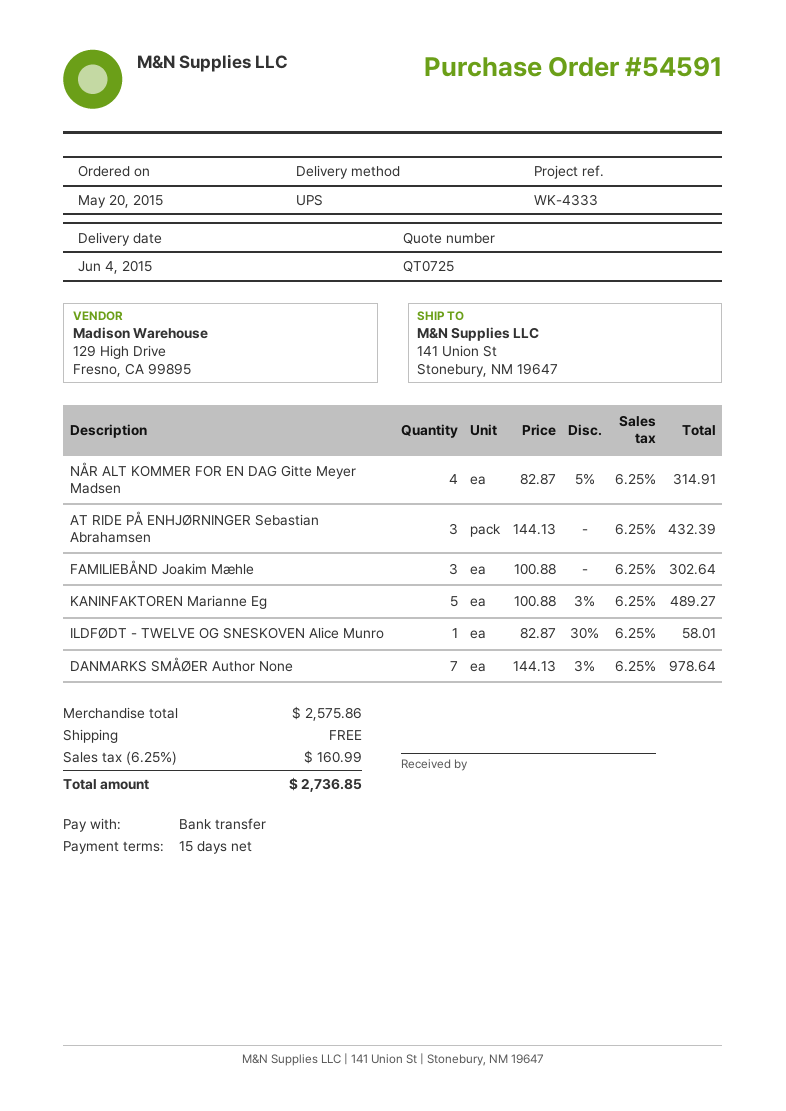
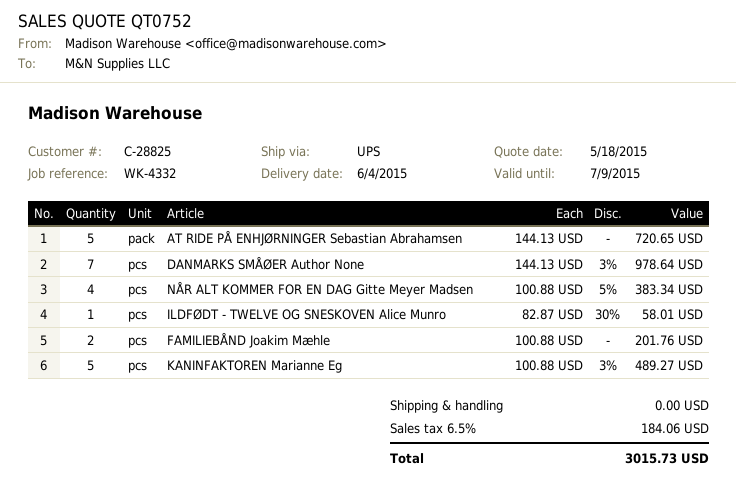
quote number: QT0725 -> QT0752
reference: WK-4333 -> WK-4332
NÅR ALT KOMMER FOR EN DAG Gitte Meyer Madsen: 4 x 82.87 - 5% = 314.91 -> 4 x 100.88 - 5% = 383.34
AT RIDE PÅ ENHJØRNINGER Sebastian Abrahamsen: 3 x 144.13 = 432.39 -> 5 x 144.13 = 720.65
FAMILIEBÅND Joakim Mæhle: 3 x 100.88 = 302.64 -> 2 x 100.88 = 201.76
tax: 6.25% = 160.99 -> 6.5% = 184.06
total: 2736.85 -> 3015.73

